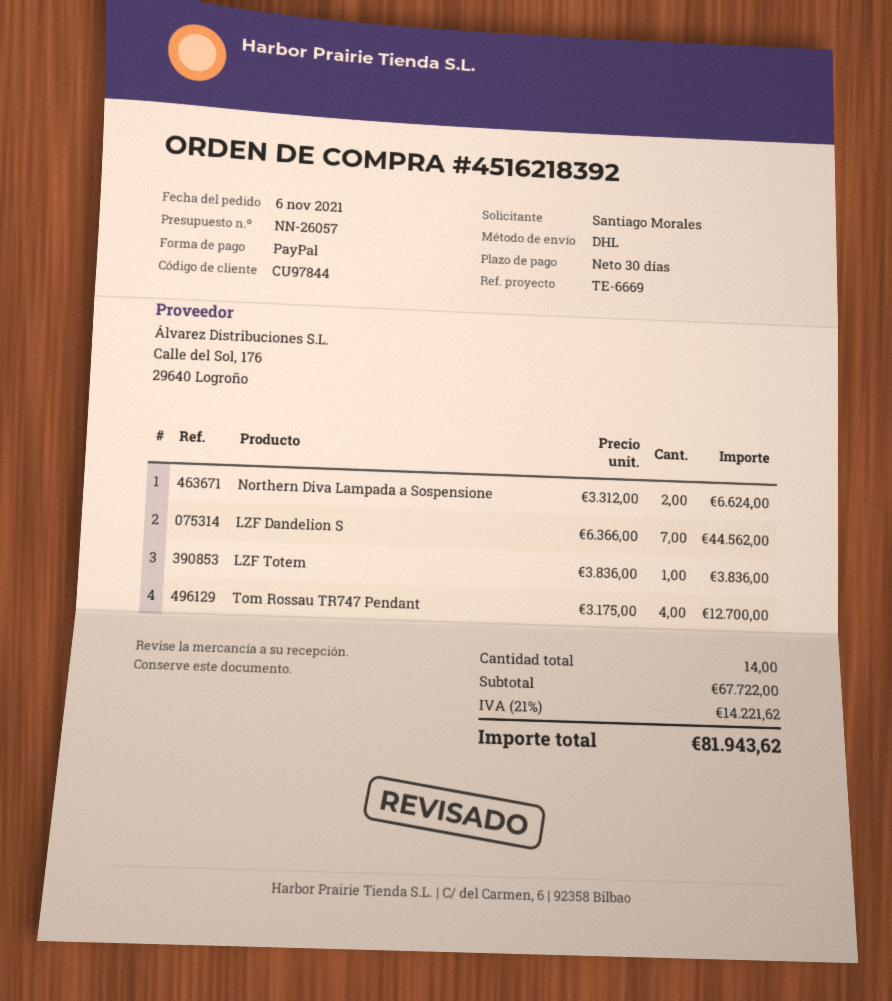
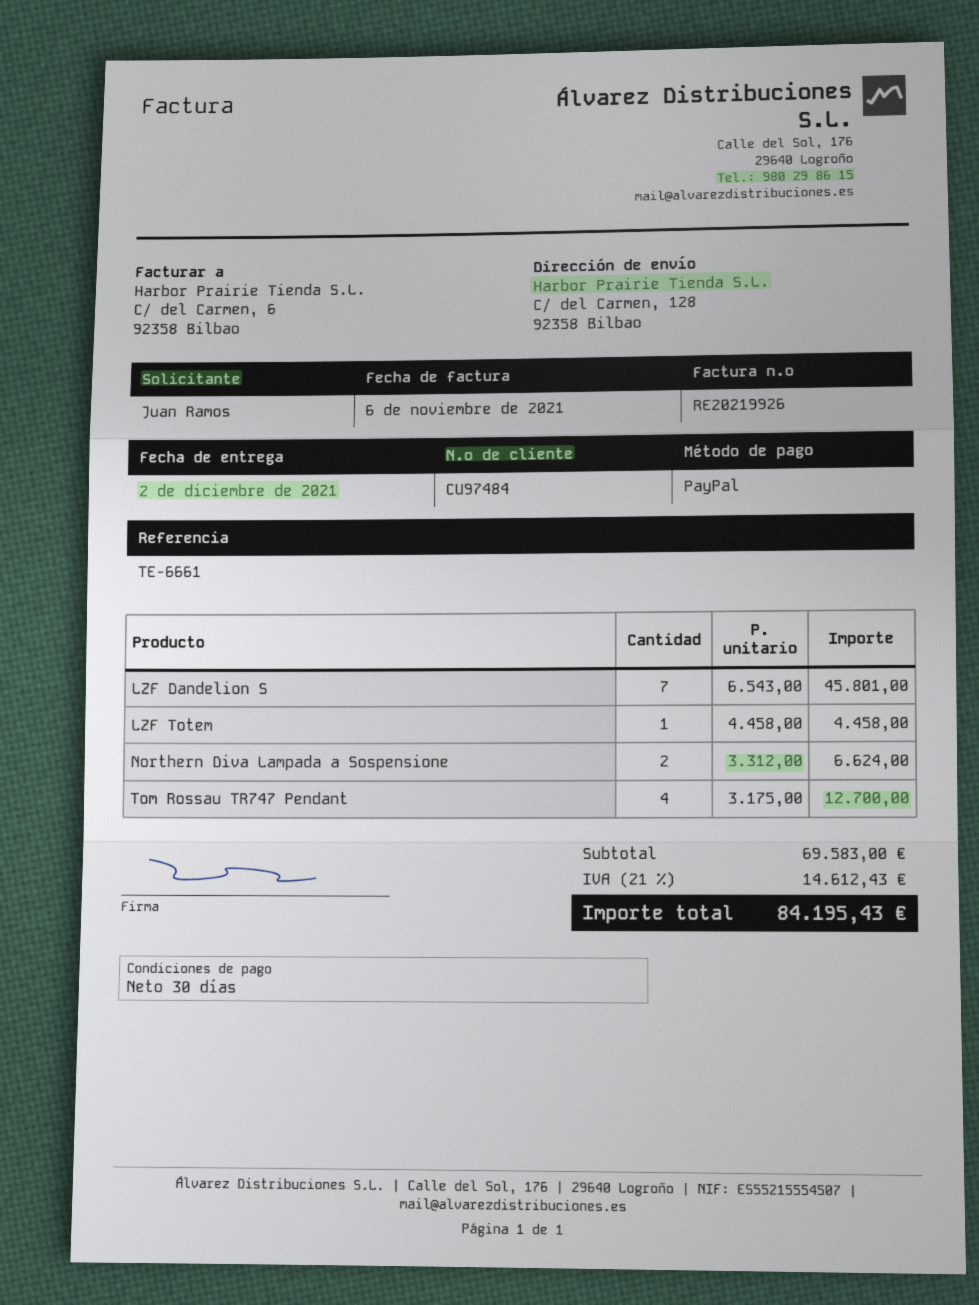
customer number: CU97844 -> CU97484
reference: TE-6669 -> TE-6661
ordered by: Santiago Morales -> Juan Ramos
LZF Dandelion S: 7 x 6366.00 = 44562.00 -> 7 x 6543.00 = 45801.00
LZF Totem: 1 x 3836.00 = 3836.00 -> 1 x 4458.00 = 4458.00
subtotal: 67722.00 -> 69583.00
tax: 21% = 14221.62 -> 21% = 14612.43
total: 81943.62 -> 84195.43

